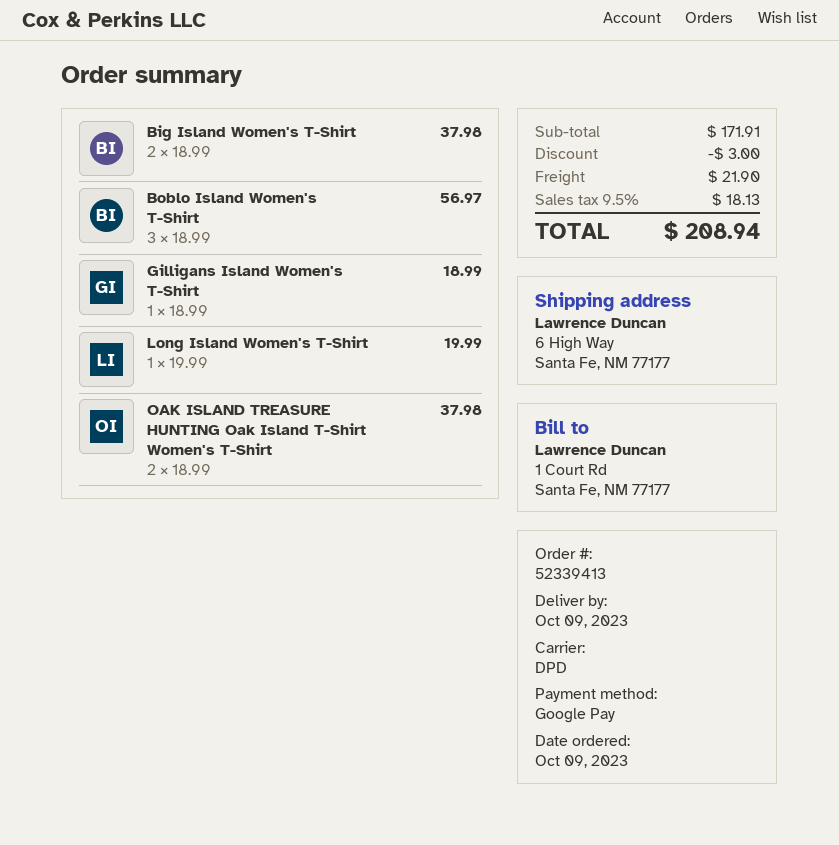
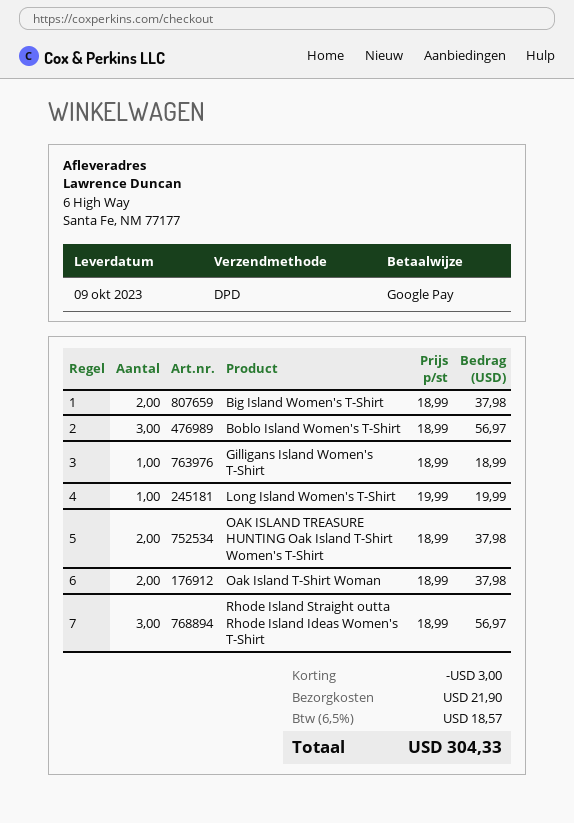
Oak Island T-Shirt Woman: none -> 2 x 18.99 = 37.98
Rhode Island Straight outta Rhode Island Ideas Women's T-Shirt: none -> 3 x 18.99 = 56.97
tax: 9.5% = 18.13 -> 6.5% = 18.57
total: 208.94 -> 304.33

